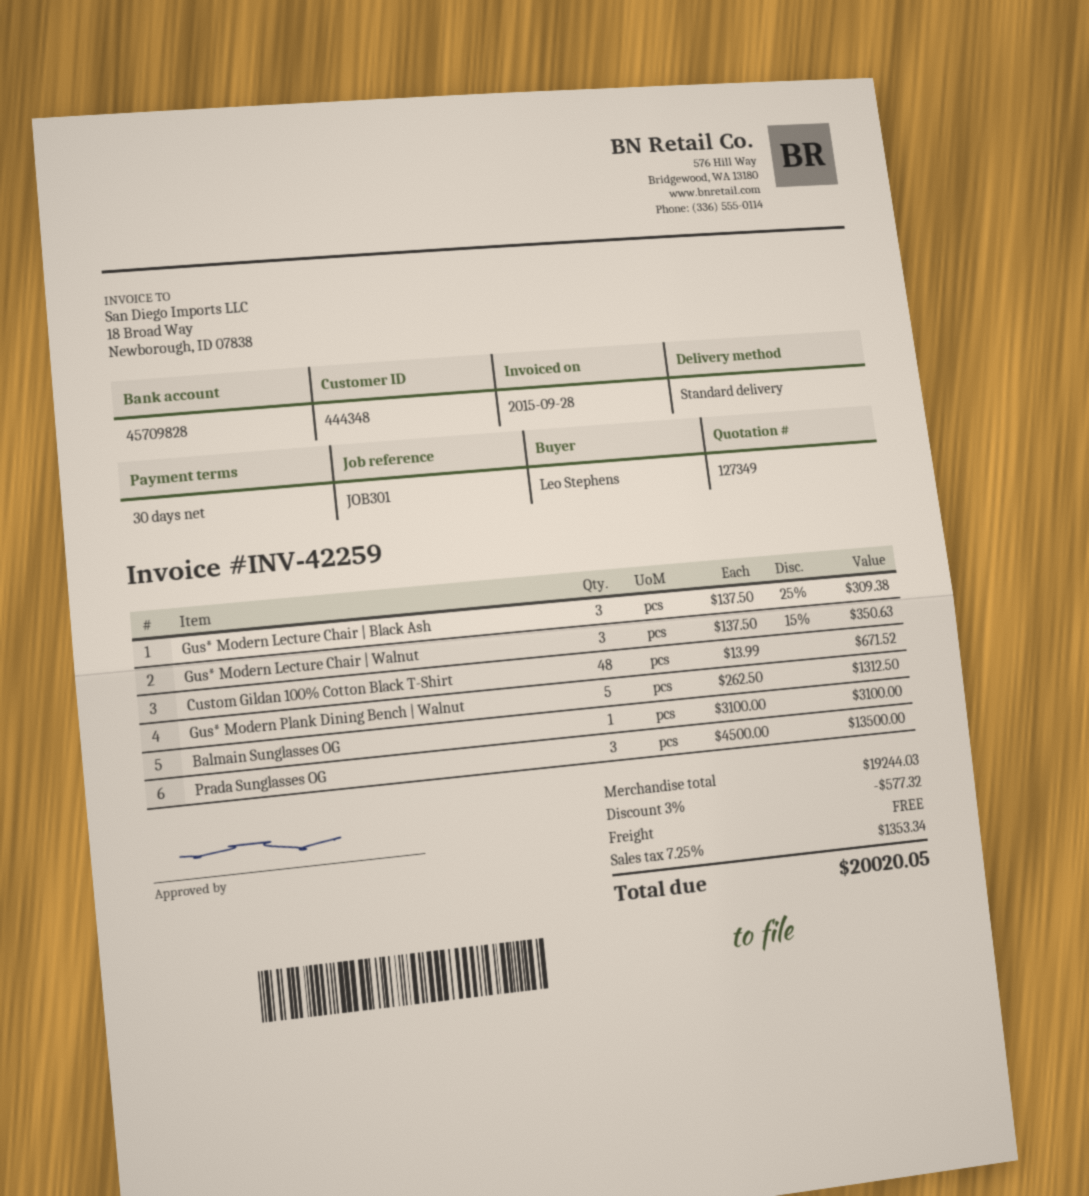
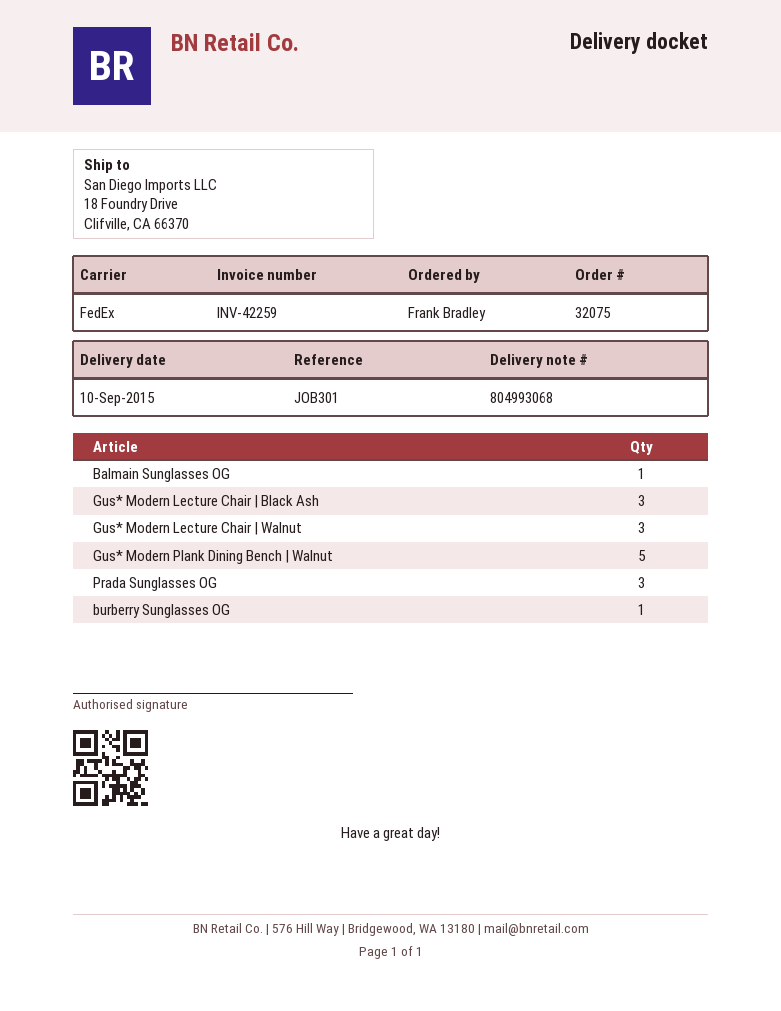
ordered by: Leo Stephens -> Frank Bradley
shipping method: standard -> FedEx
Custom Gildan 100% Cotton Black T-Shirt: 48 -> none
burberry Sunglasses OG: none -> 1

